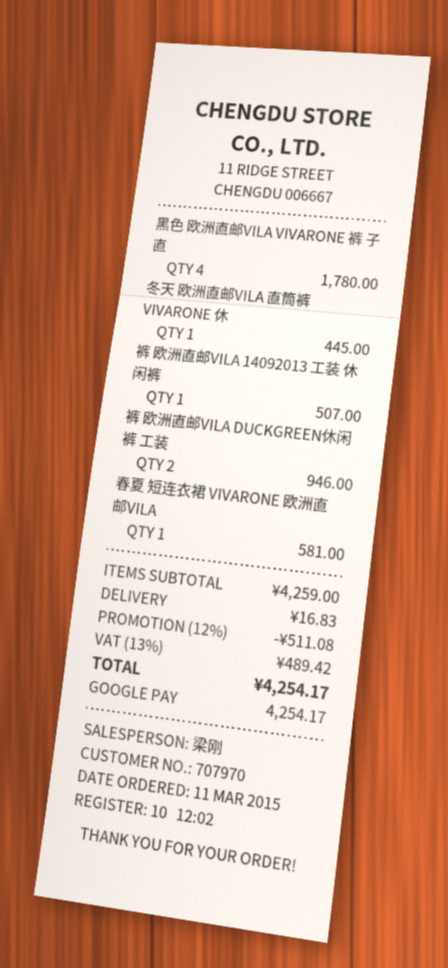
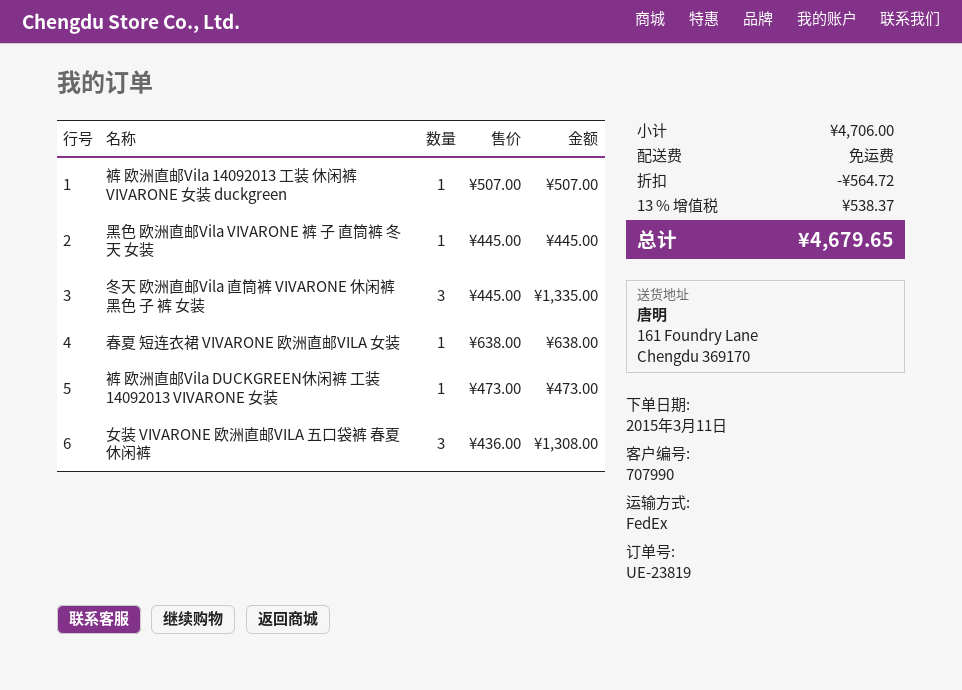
customer number: 707970 -> 707990
黑色 欧洲直邮VILA VIVARONE 裤 子 直: 4 for 1780.00 -> 1 for 445.00
冬天 欧洲直邮VILA 直筒裤 VIVARONE 休: 1 for 445.00 -> 3 for 1335.00
裤 欧洲直邮VILA DUCKGREEN休闲裤 工装: 2 for 946.00 -> 1 for 473.00
春夏 短连衣裙 VIVARONE 欧洲直邮VILA: 1 for 581.00 -> 1 for 638.00
女装 VIVARONE 欧洲直邮VILA 五口袋裤 春夏 休闲裤: none -> 3 for 1308.00
subtotal: 4259.00 -> 4706.00
discount: 511.08 -> 564.72
shipping: 16.83 -> 0.00
tax: 13% = 489.42 -> 13% = 538.37
total: 4254.17 -> 4679.65

